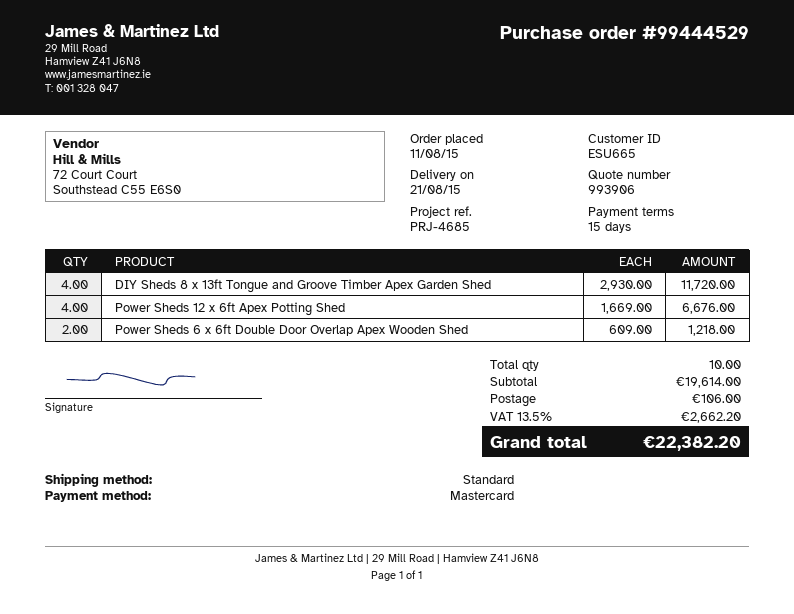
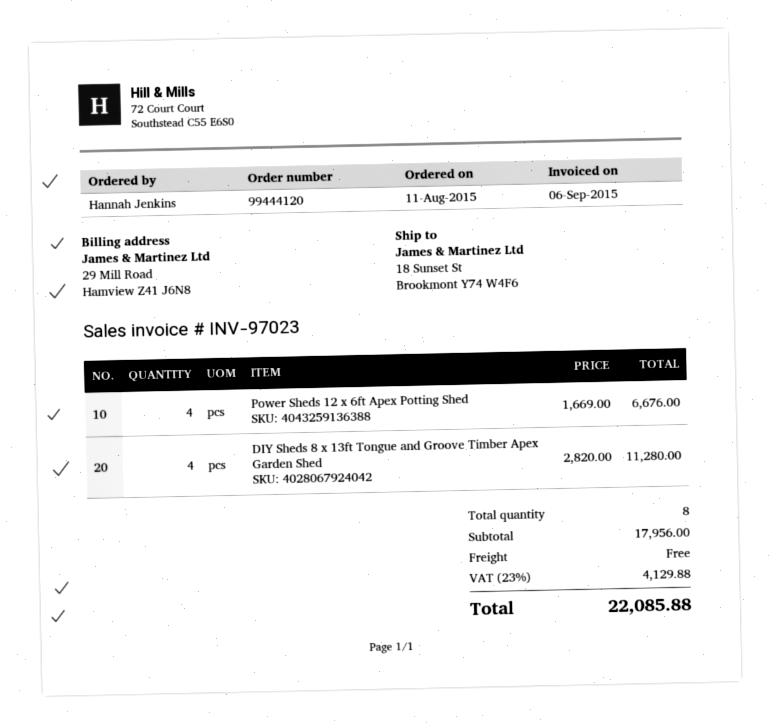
order number: 99444529 -> 99444120
DIY Sheds 8 x 13ft Tongue and Groove Timber Apex Garden Shed: 4 x 2930.00 = 11720.00 -> 4 x 2820.00 = 11280.00
Power Sheds 6 x 6ft Double Door Overlap Apex Wooden Shed: 2 x 609.00 = 1218.00 -> none
total quantity: 10 -> 8
subtotal: 19614.00 -> 17956.00
shipping: 106.00 -> 0.00
tax: 13.5% = 2662.20 -> 23% = 4129.88
total: 22382.20 -> 22085.88

